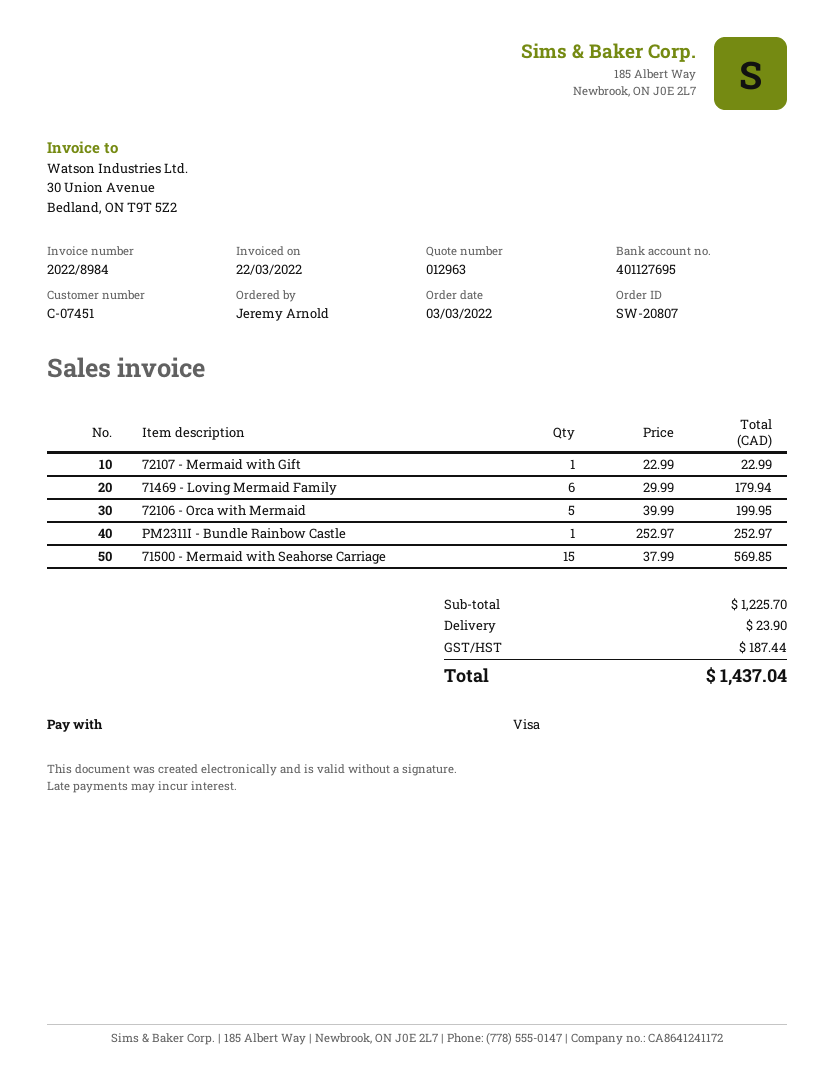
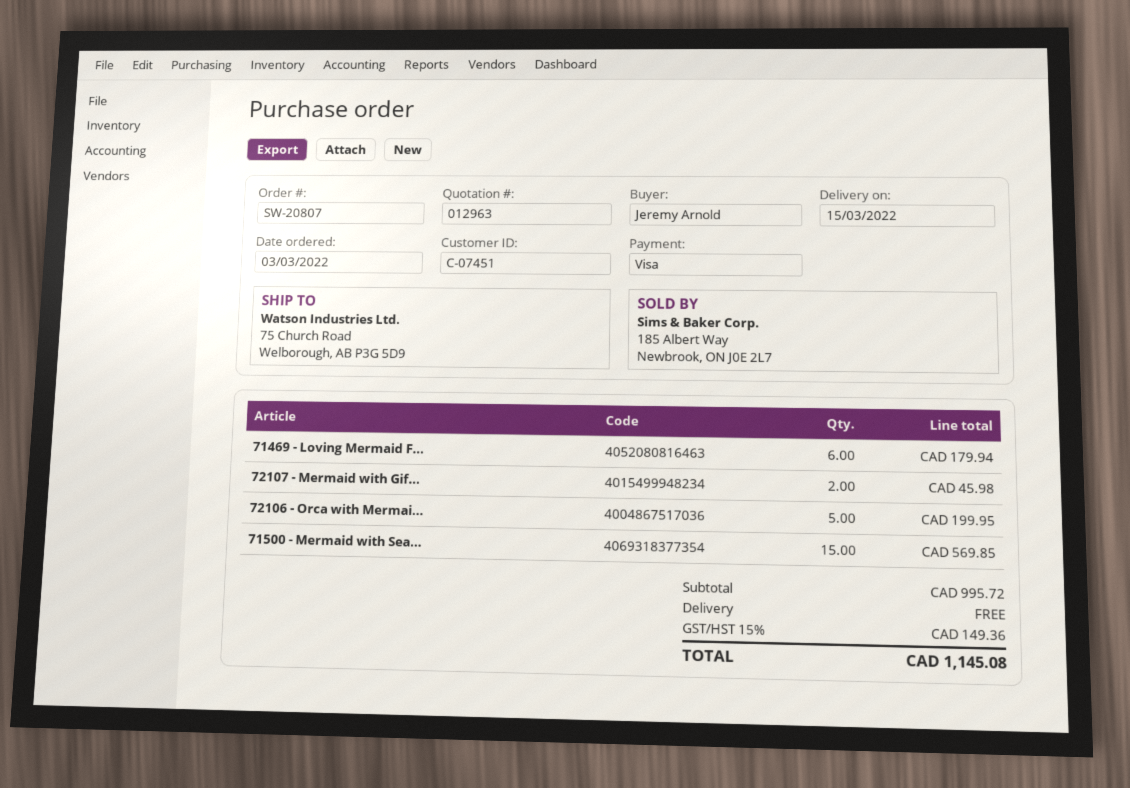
72107 - Mermaid with Gift: 1 for 22.99 -> 2 for 45.98
PM2311I - Bundle Rainbow Castle: 1 for 252.97 -> none
subtotal: 1225.70 -> 995.72
shipping: 23.90 -> 0.00
tax: 187.44 -> 149.36
total: 1437.04 -> 1145.08

